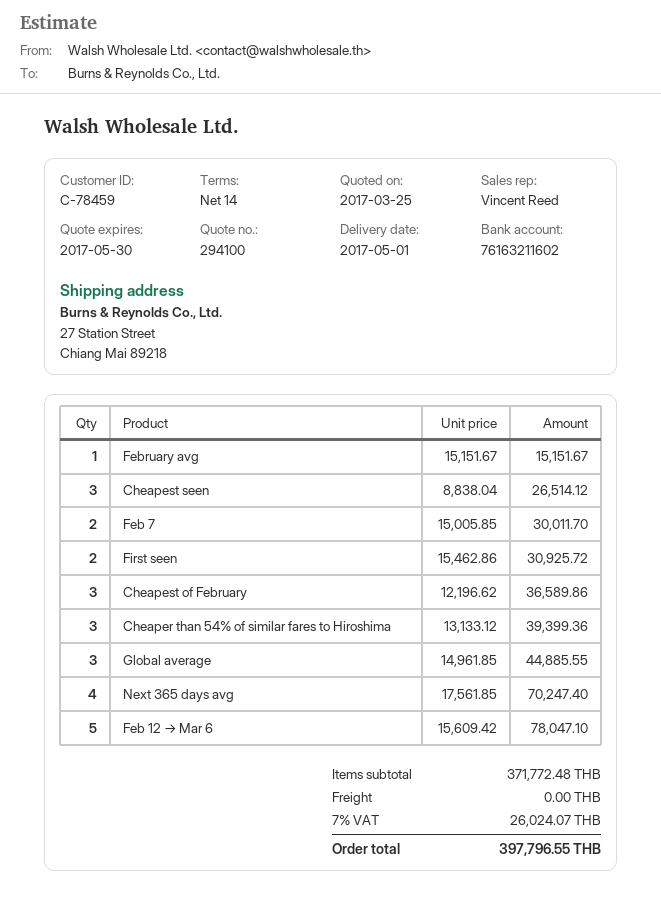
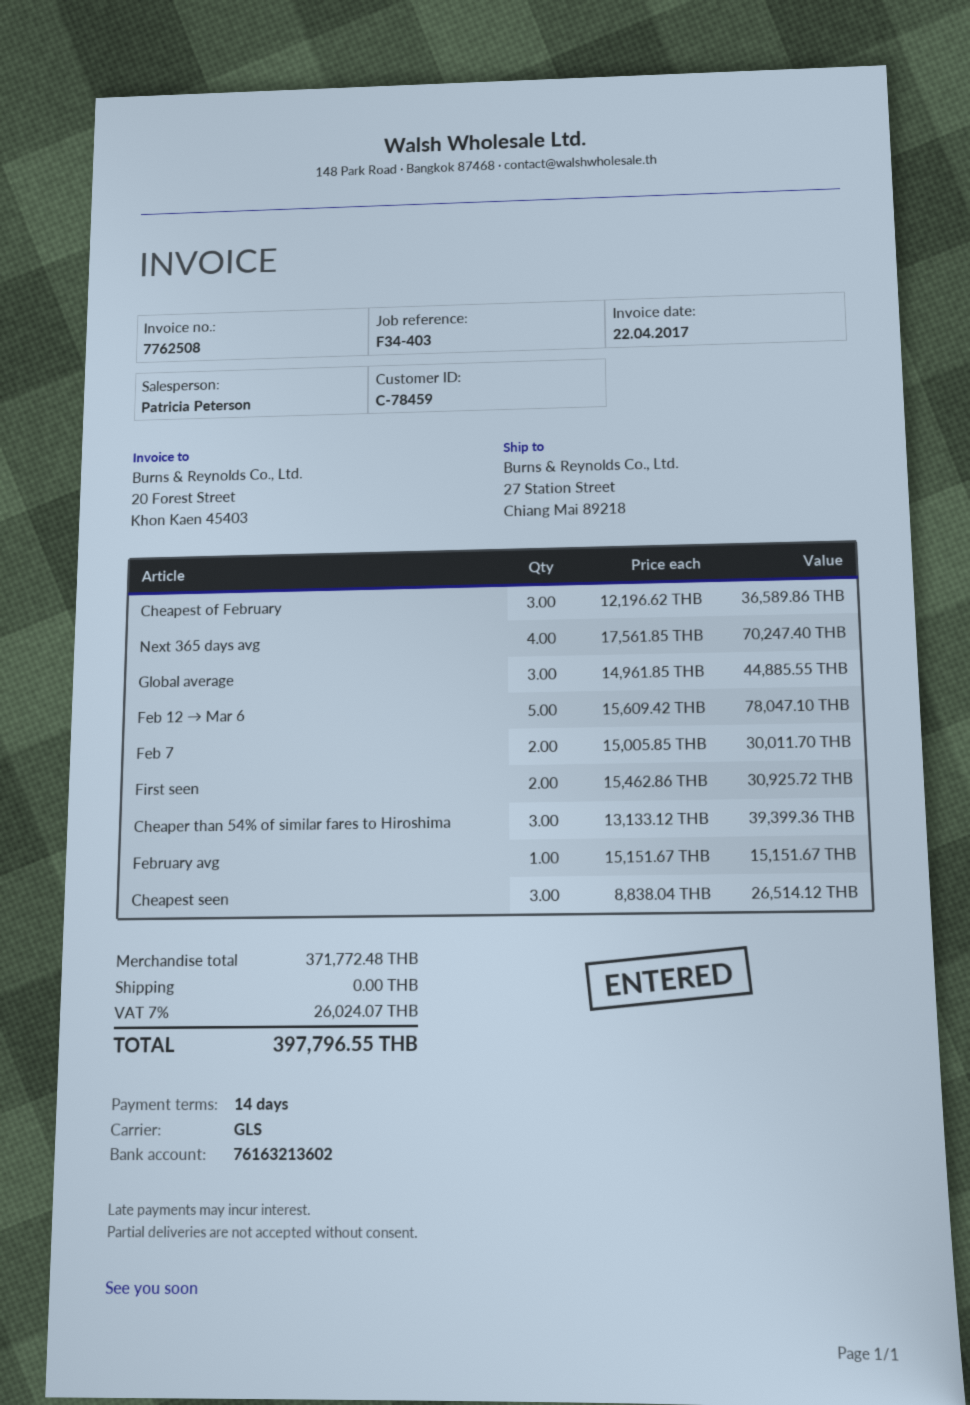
sales rep: Vincent Reed -> Patricia Peterson
bank account: 76163211602 -> 76163213602

